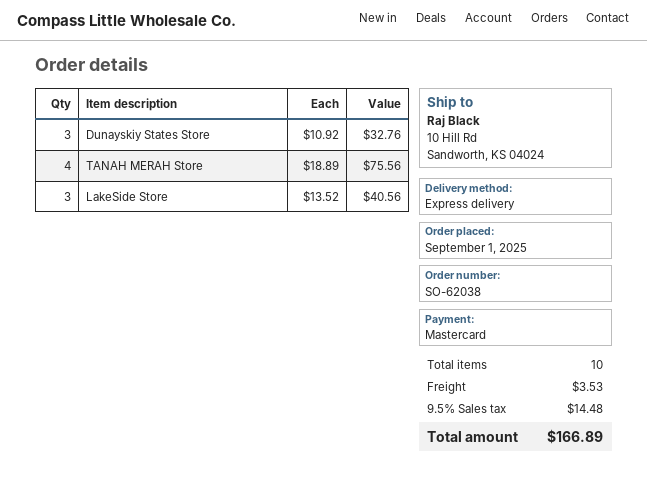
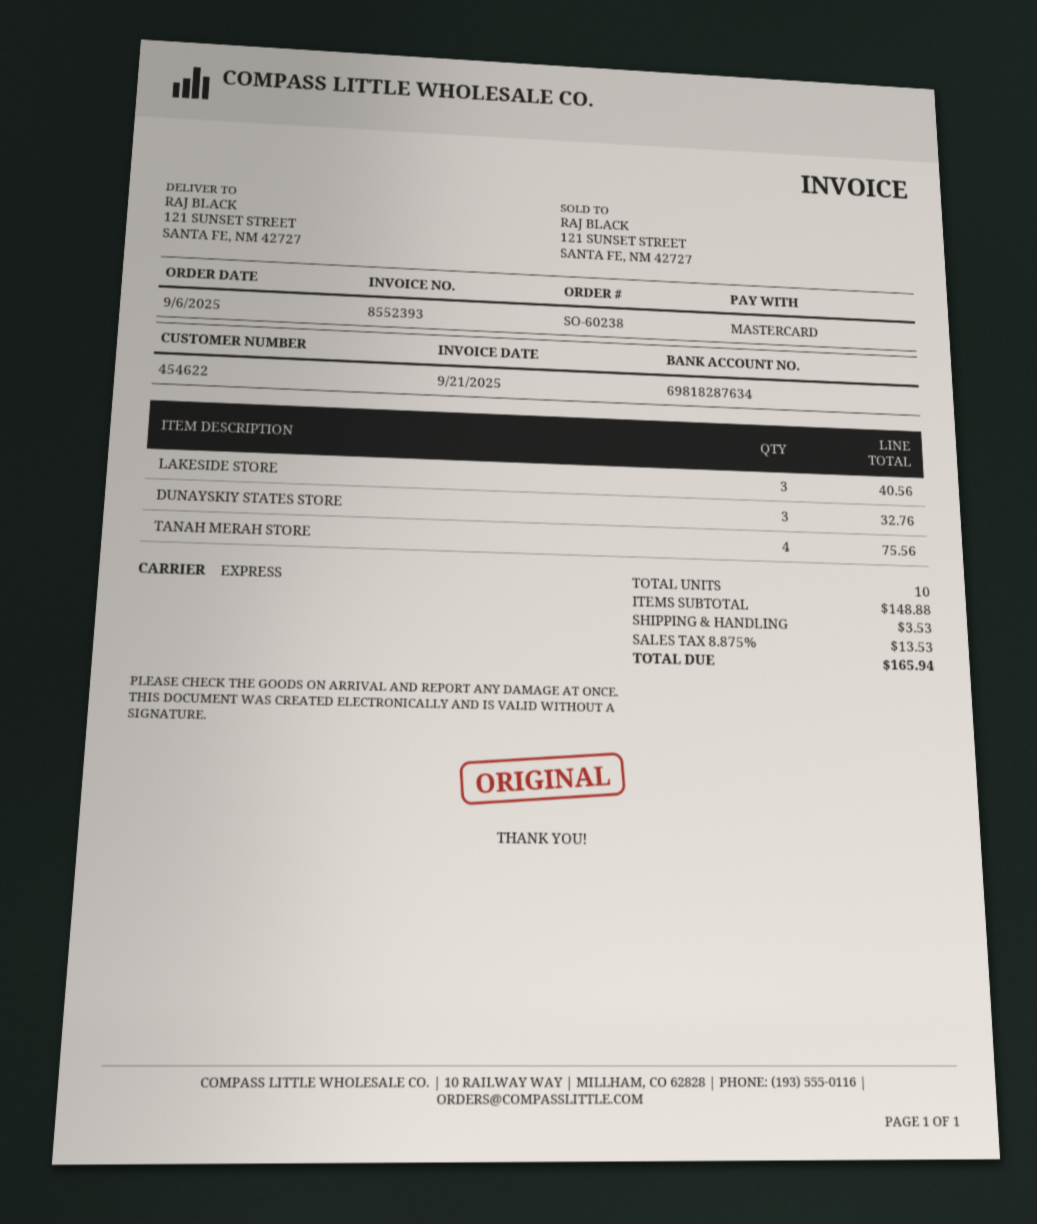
order number: SO-62038 -> SO-60238
order date: 2025-09-01 -> 2025-09-06
ship to: 10 Hill Rd, Sandworth, KS 04024 -> 121 SUNSET STREET, SANTA FE, NM 42727
tax: 9.5% = 14.48 -> 8.875% = 13.53
total: 166.89 -> 165.94

